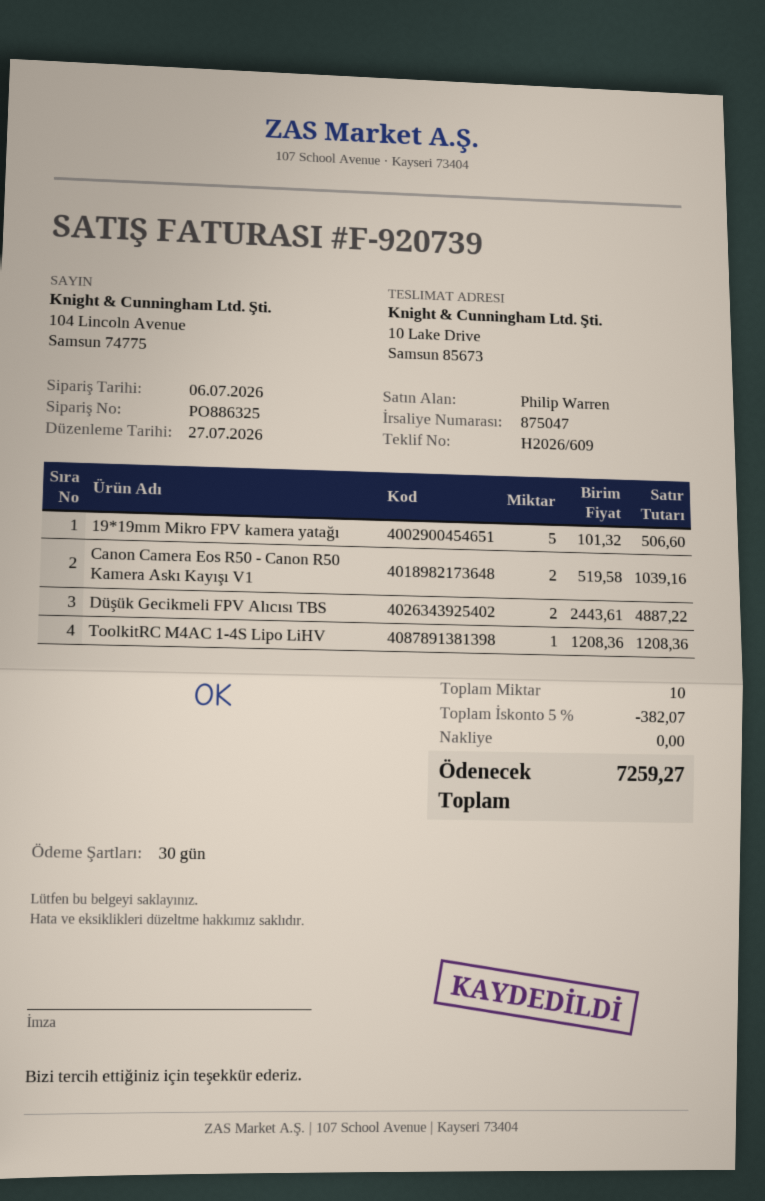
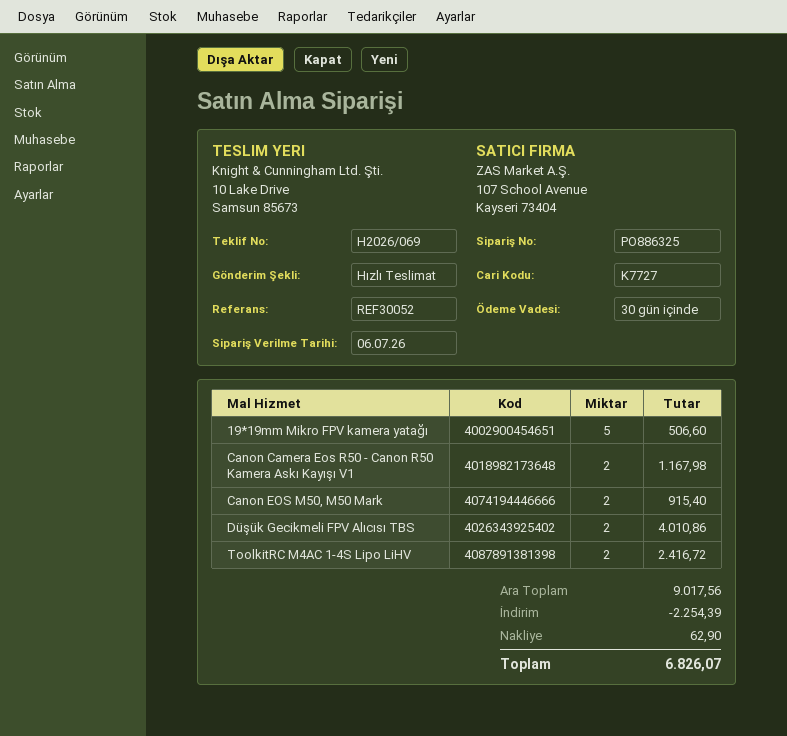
quote number: H2026/609 -> H2026/069
Canon Camera Eos R50 - Canon R50 Kamera Askı Kayışı V1: 2 for 1039.16 -> 2 for 1167.98
Düşük Gecikmeli FPV Alıcısı TBS: 2 for 4887.22 -> 2 for 4010.86
ToolkitRC M4AC 1-4S Lipo LiHV: 1 for 1208.36 -> 2 for 2416.72
Canon EOS M50, M50 Mark: none -> 2 for 915.40
discount: 382.07 -> 2254.39
shipping: 0.00 -> 62.90
total: 7259.27 -> 6826.07

